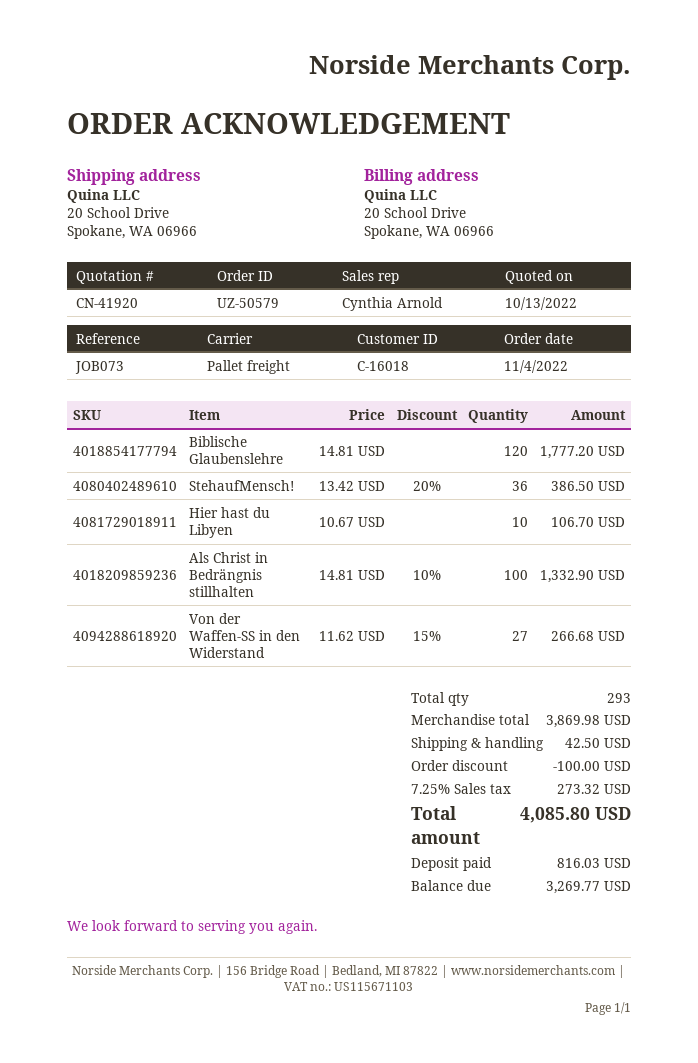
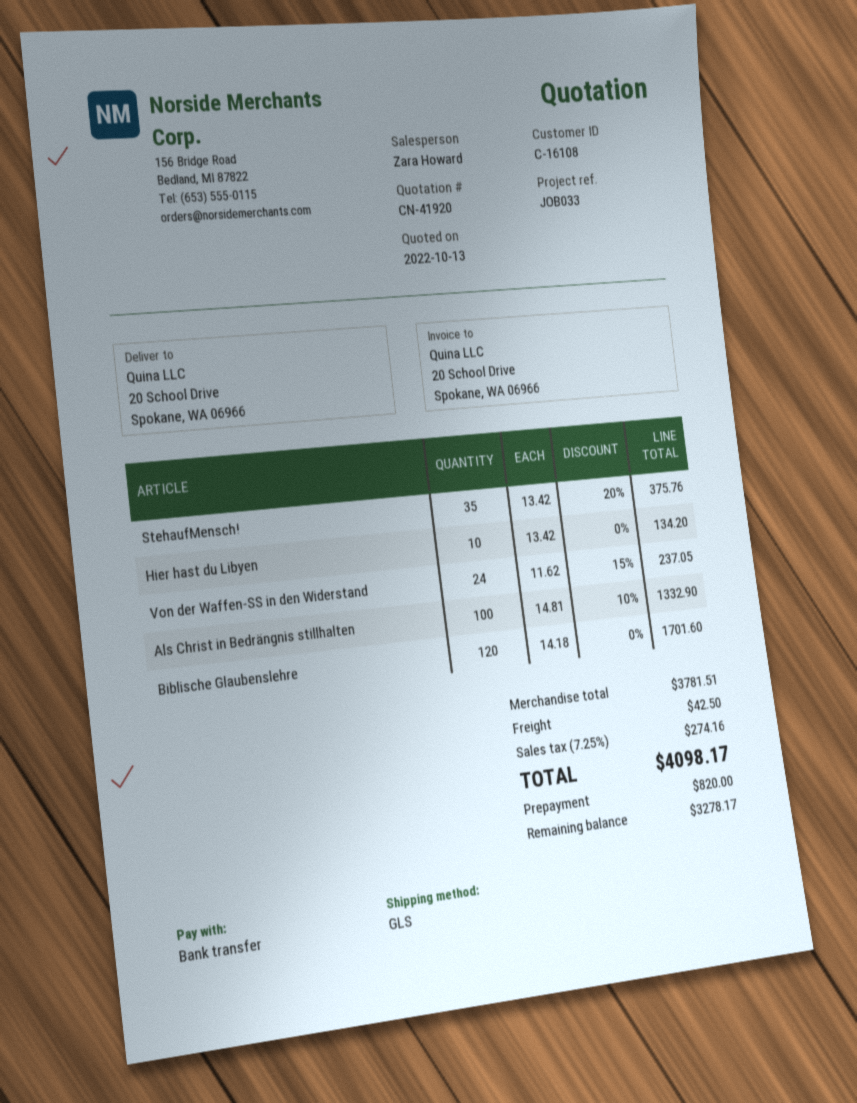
customer number: C-16018 -> C-16108
reference: JOB073 -> JOB033
sales rep: Cynthia Arnold -> Zara Howard
shipping method: pallet freight -> GLS
Biblische Glaubenslehre: 120 x 14.81 = 1777.20 -> 120 x 14.18 = 1701.60
StehaufMensch!: 36 x 13.42 - 20% = 386.50 -> 35 x 13.42 - 20% = 375.76
Hier hast du Libyen: 10 x 10.67 = 106.70 -> 10 x 13.42 = 134.20
Von der Waffen-SS in den Widerstand: 27 x 11.62 - 15% = 266.68 -> 24 x 11.62 - 15% = 237.05
subtotal: 3869.98 -> 3781.51
discount: 100.00 -> none
tax: 7.25% = 273.32 -> 7.25% = 274.16
total: 4085.80 -> 4098.17
deposit: 816.03 -> 820.00
balance: 3269.77 -> 3278.17

